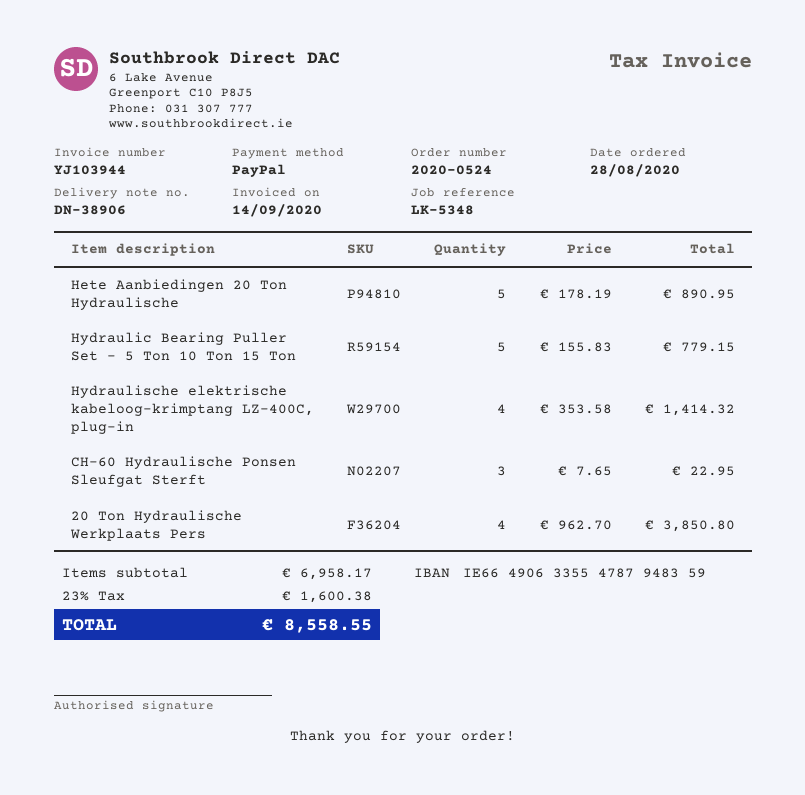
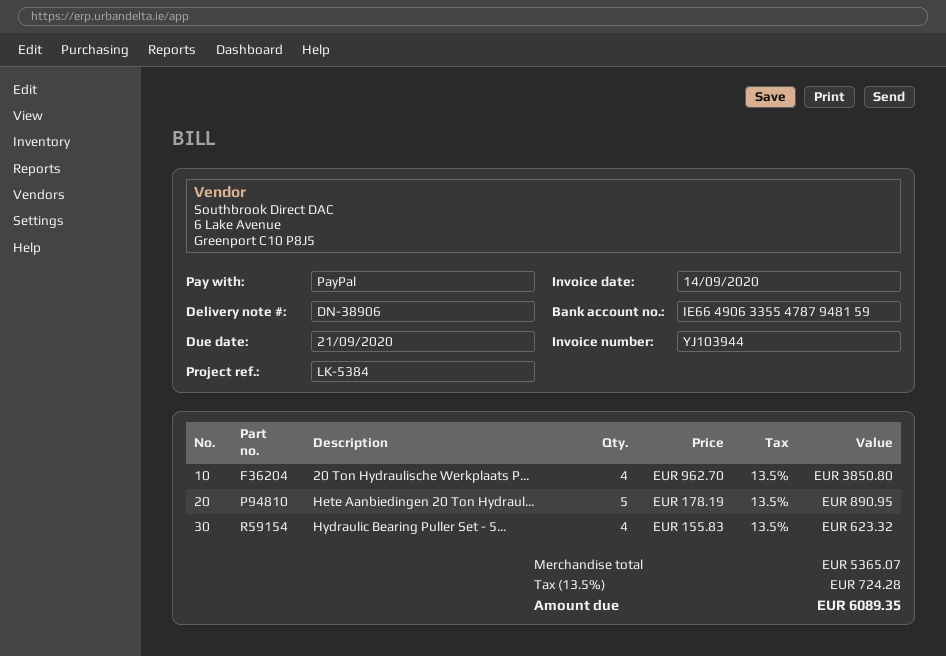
reference: LK-5348 -> LK-5384
bank account: IE66490633554787948359 -> IE66490633554787948159
Hydraulic Bearing Puller Set - 5 Ton 10 Ton 15 Ton: 5 x 155.83 = 779.15 -> 4 x 155.83 = 623.32
Hydraulische elektrische kabeloog-krimptang LZ-400C, plug-in: 4 x 353.58 = 1414.32 -> none
CH-60 Hydraulische Ponsen Sleufgat Sterft: 3 x 7.65 = 22.95 -> none
subtotal: 6958.17 -> 5365.07
tax: 23% = 1600.38 -> 13.5% = 724.28
total: 8558.55 -> 6089.35

